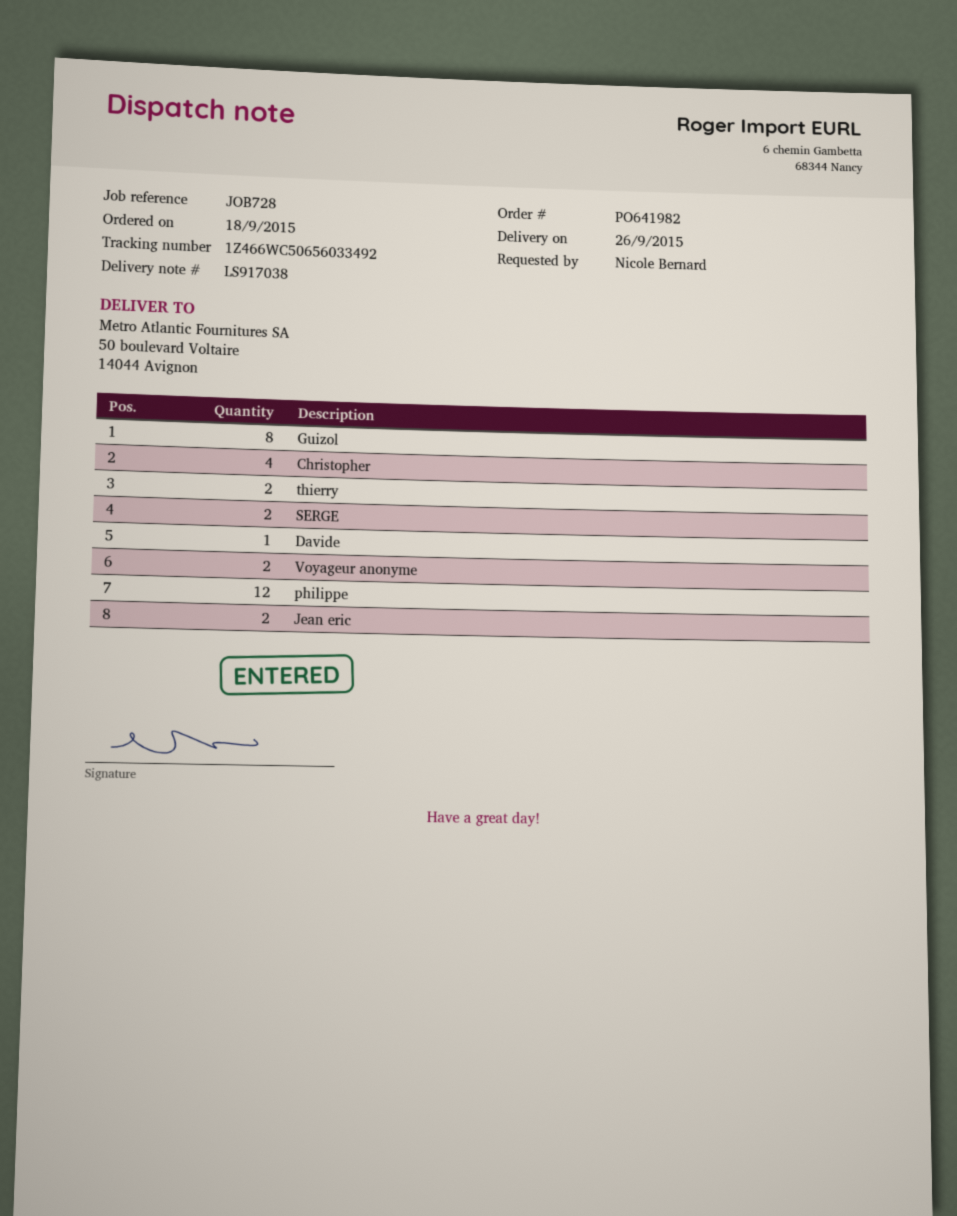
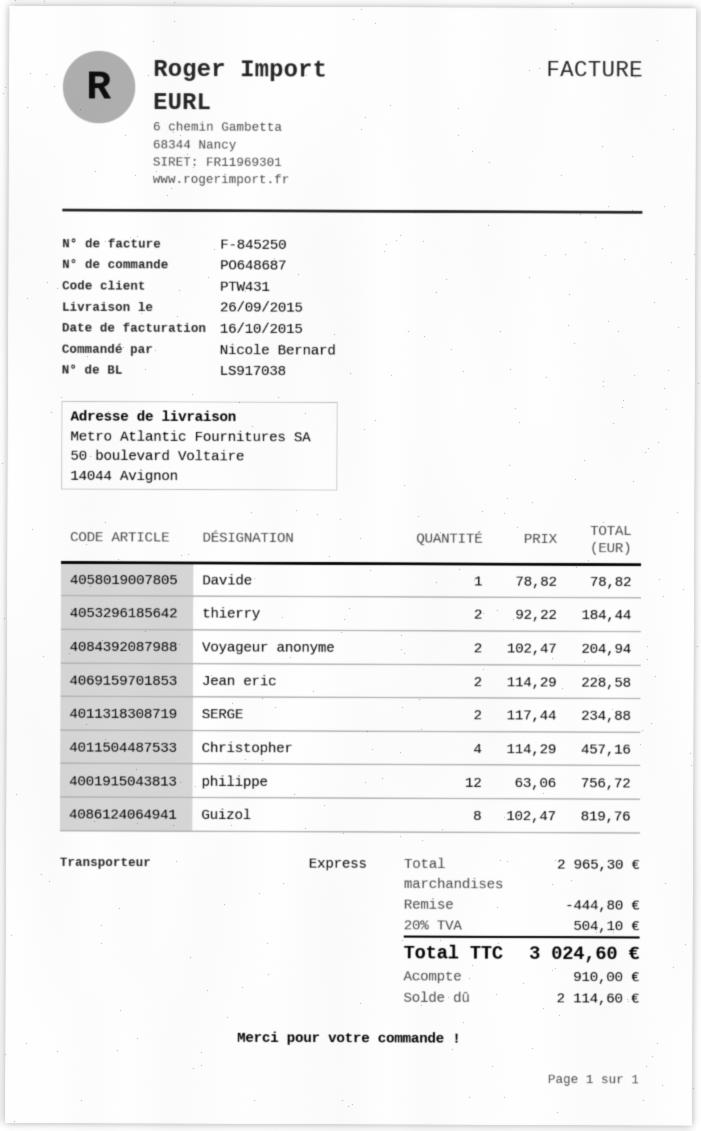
order number: PO641982 -> PO648687

